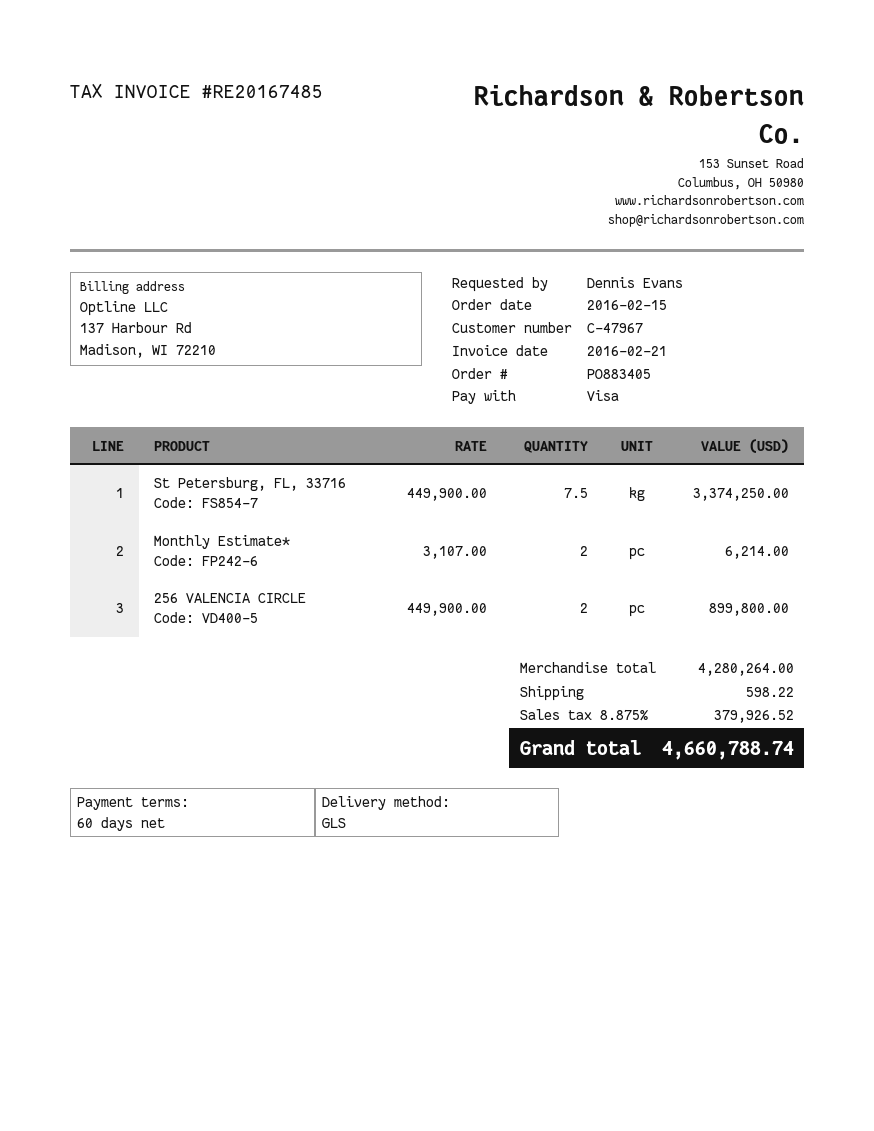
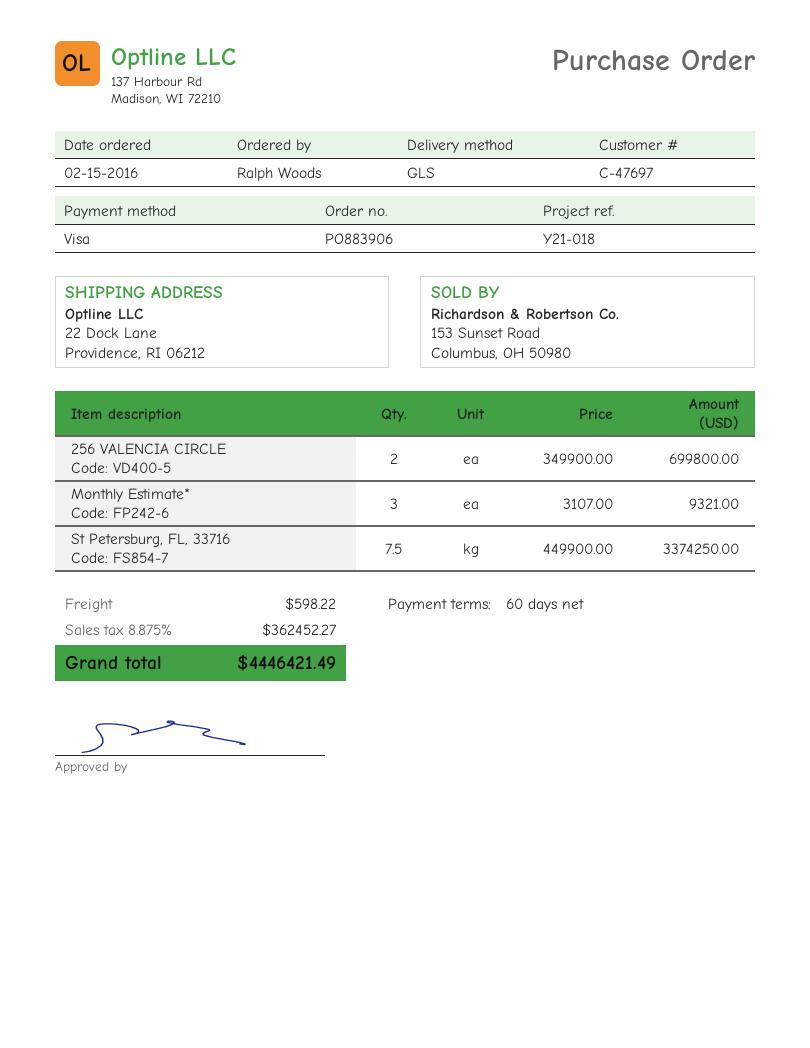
order number: PO883405 -> PO883906
customer number: C-47967 -> C-47697
ordered by: Dennis Evans -> Ralph Woods
Monthly Estimate*: 2 x 3107.00 = 6214.00 -> 3 x 3107.00 = 9321.00
256 VALENCIA CIRCLE: 2 x 449900.00 = 899800.00 -> 2 x 349900.00 = 699800.00
tax: 8.875% = 379926.52 -> 8.875% = 362452.27
total: 4660788.74 -> 4446421.49

